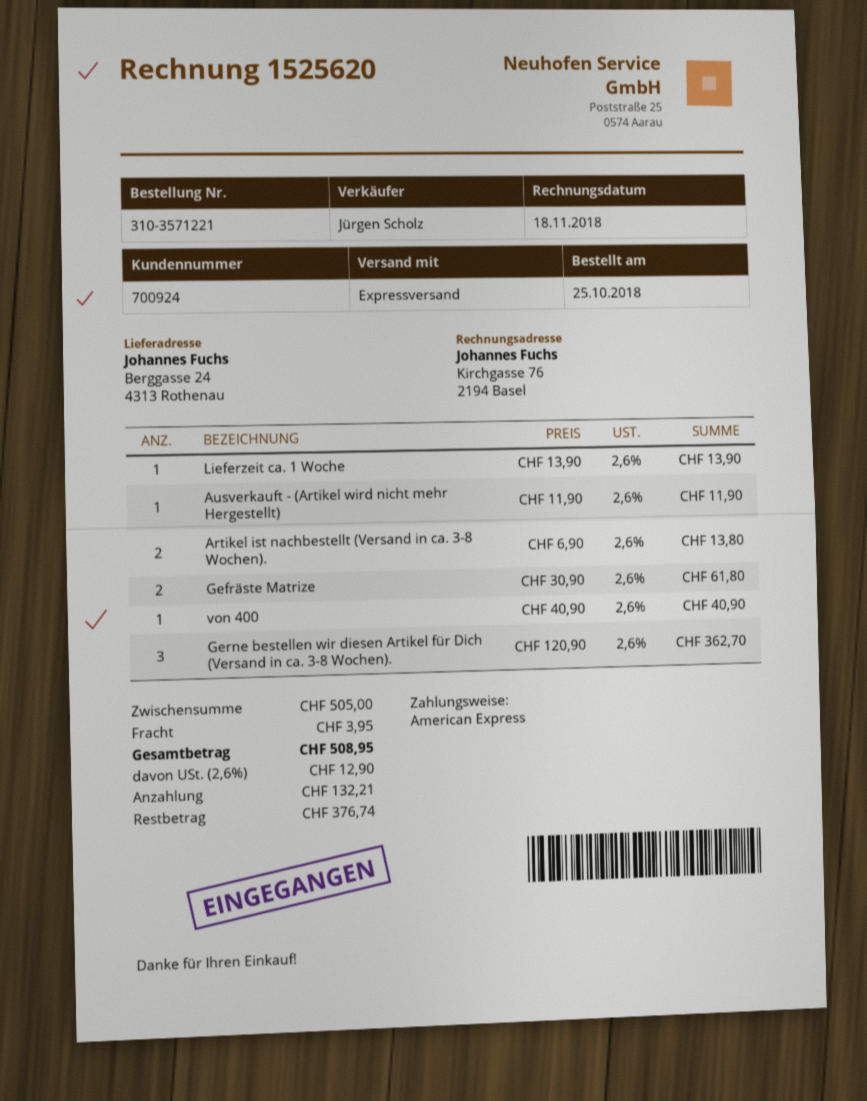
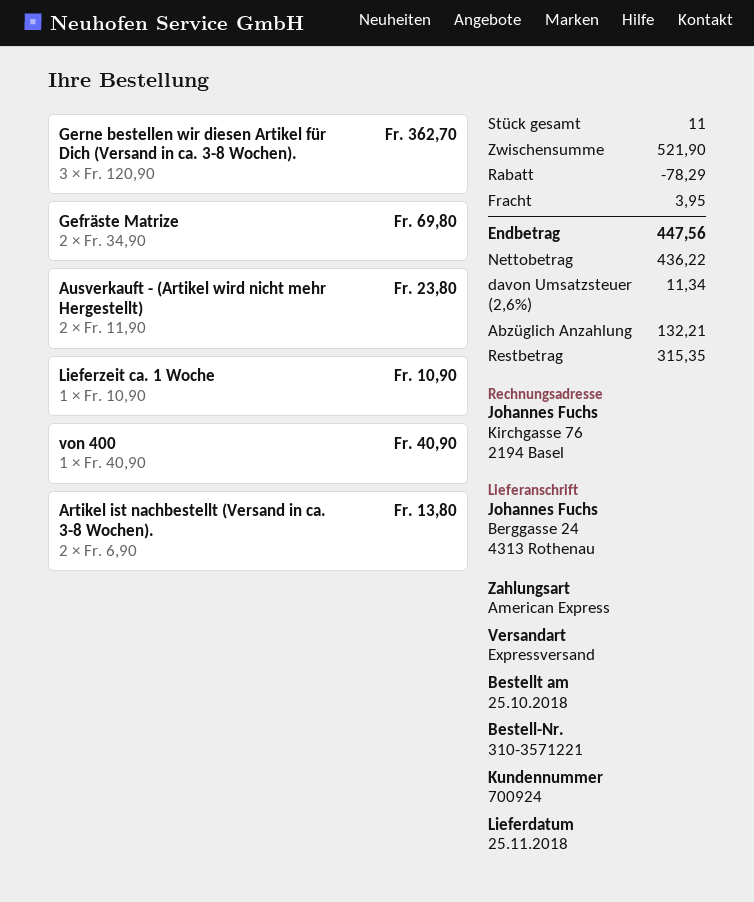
Lieferzeit ca. 1 Woche: 1 x 13.90 = 13.90 -> 1 x 10.90 = 10.90
Ausverkauft - (Artikel wird nicht mehr Hergestellt): 1 x 11.90 = 11.90 -> 2 x 11.90 = 23.80
Gefräste Matrize: 2 x 30.90 = 61.80 -> 2 x 34.90 = 69.80
subtotal: 505.00 -> 521.90
discount: none -> 78.29
tax: 2.6% = 12.90 -> 2.6% = 11.34
total: 508.95 -> 447.56
balance: 376.74 -> 315.35

